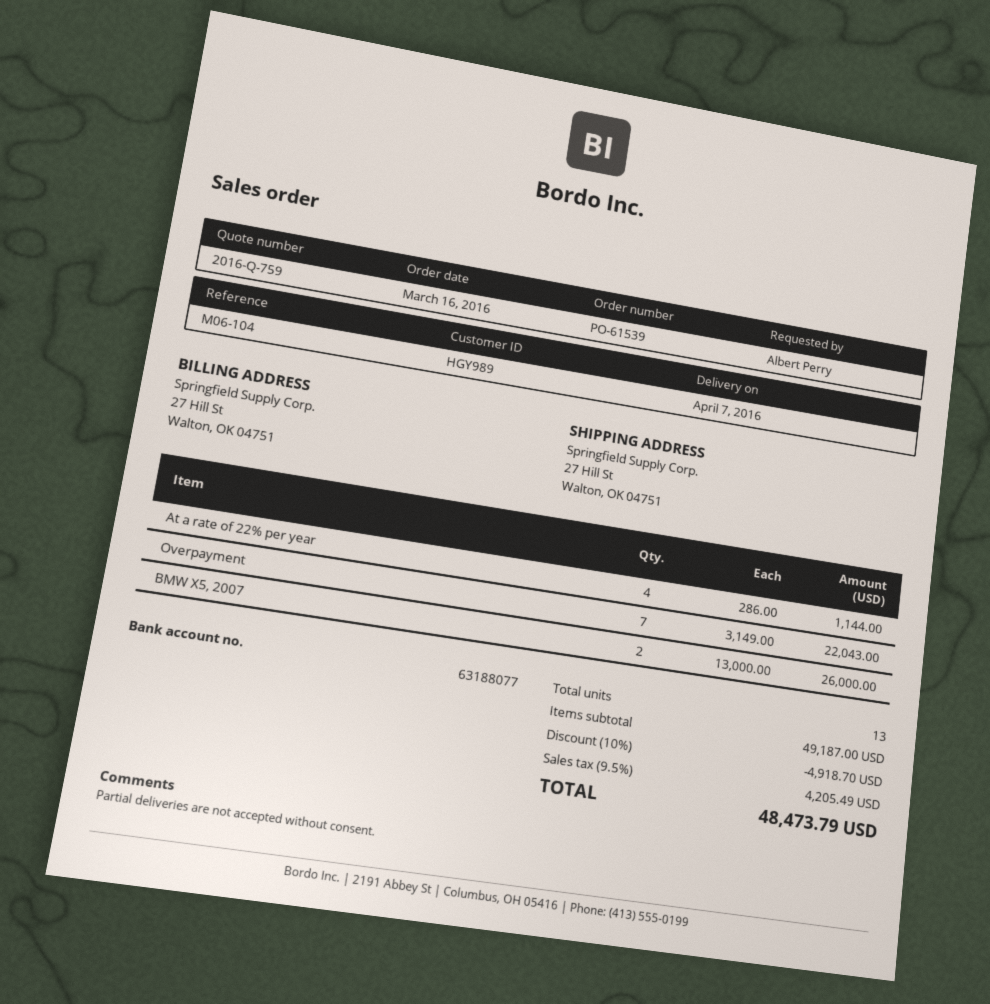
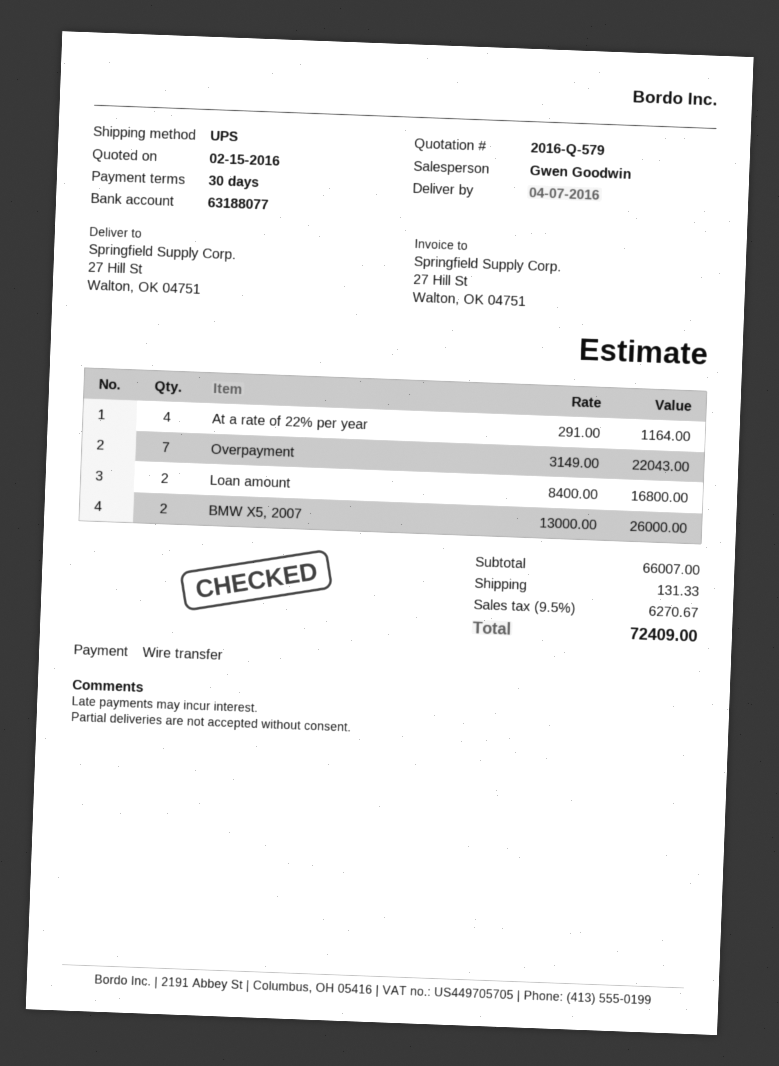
quote number: 2016-Q-759 -> 2016-Q-579
At a rate of 22% per year: 4 x 286.00 = 1144.00 -> 4 x 291.00 = 1164.00
Loan amount: none -> 2 x 8400.00 = 16800.00
subtotal: 49187.00 -> 66007.00
discount: 10% = 4918.70 -> none
shipping: none -> 131.33
tax: 9.5% = 4205.49 -> 9.5% = 6270.67
total: 48473.79 -> 72409.00

